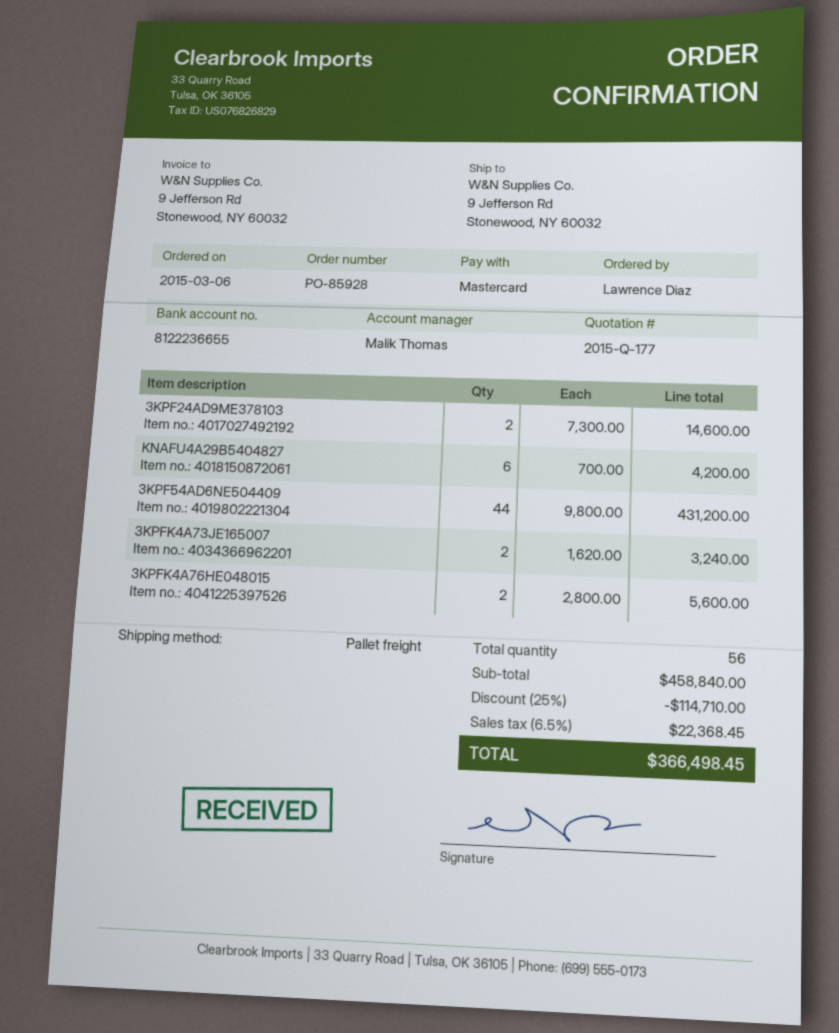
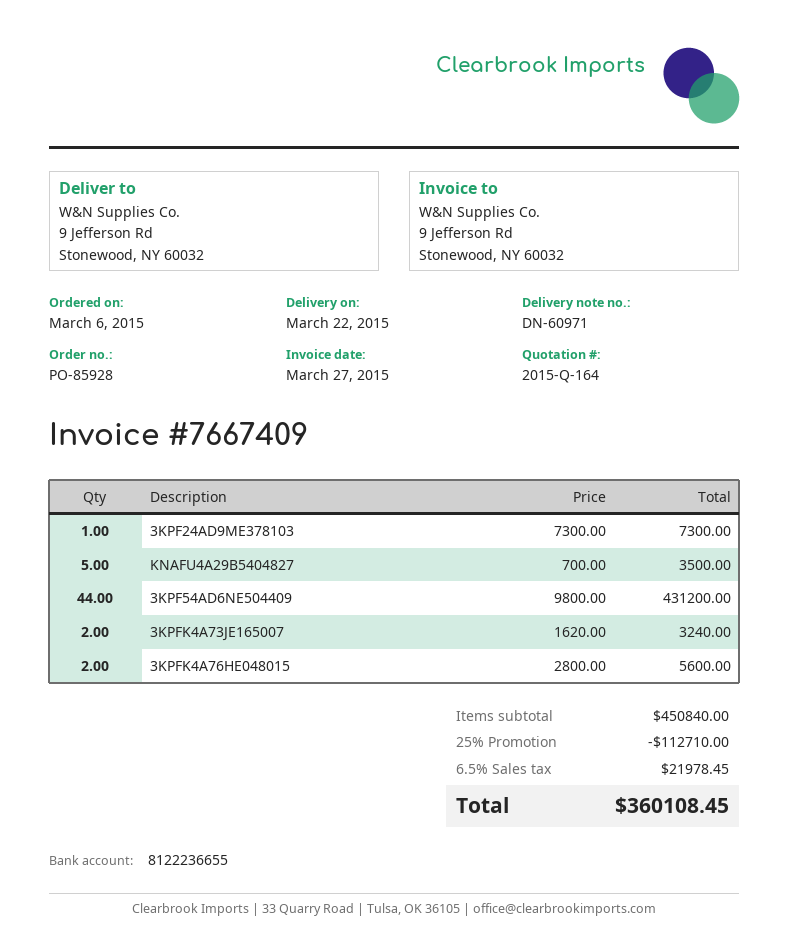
quote number: 2015-Q-177 -> 2015-Q-164
3KPF24AD9ME378103: 2 x 7300.00 = 14600.00 -> 1 x 7300.00 = 7300.00
KNAFU4A29B5404827: 6 x 700.00 = 4200.00 -> 5 x 700.00 = 3500.00
subtotal: 458840.00 -> 450840.00
discount: 25% = 114710.00 -> 25% = 112710.00
tax: 6.5% = 22368.45 -> 6.5% = 21978.45
total: 366498.45 -> 360108.45

